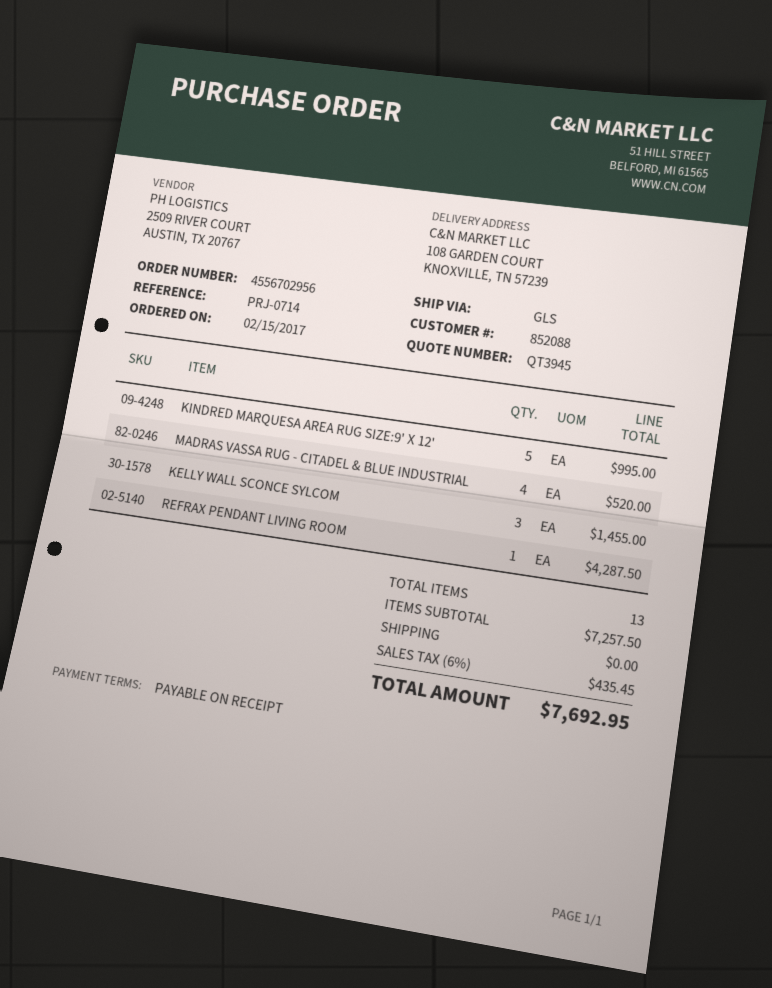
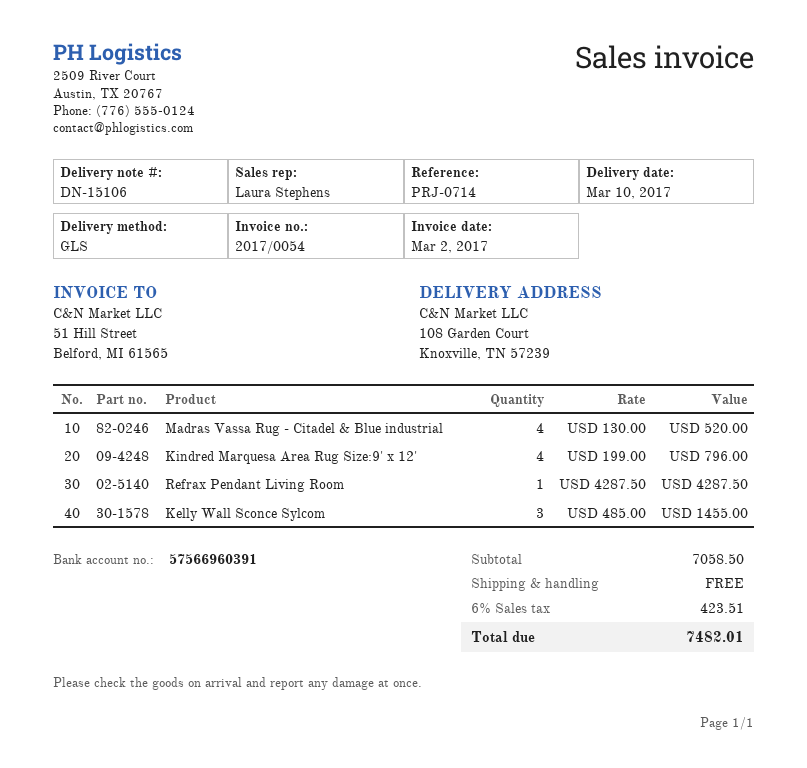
KINDRED MARQUESA AREA RUG SIZE:9' X 12': 5 for 995.00 -> 4 for 796.00
subtotal: 7257.50 -> 7058.50
tax: 6% = 435.45 -> 6% = 423.51
total: 7692.95 -> 7482.01

